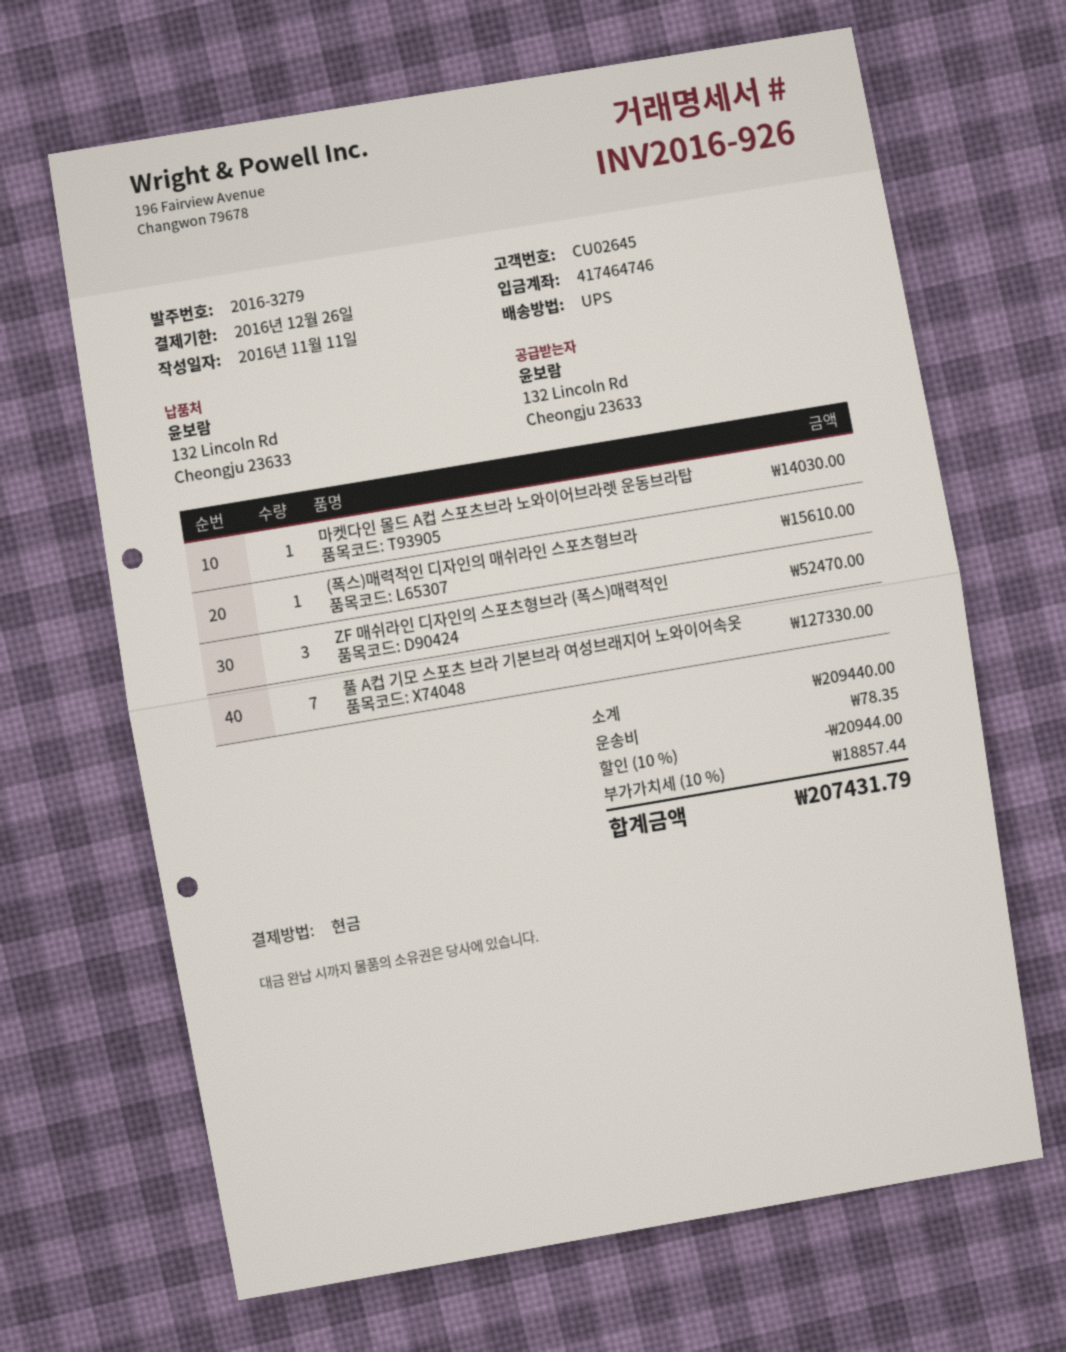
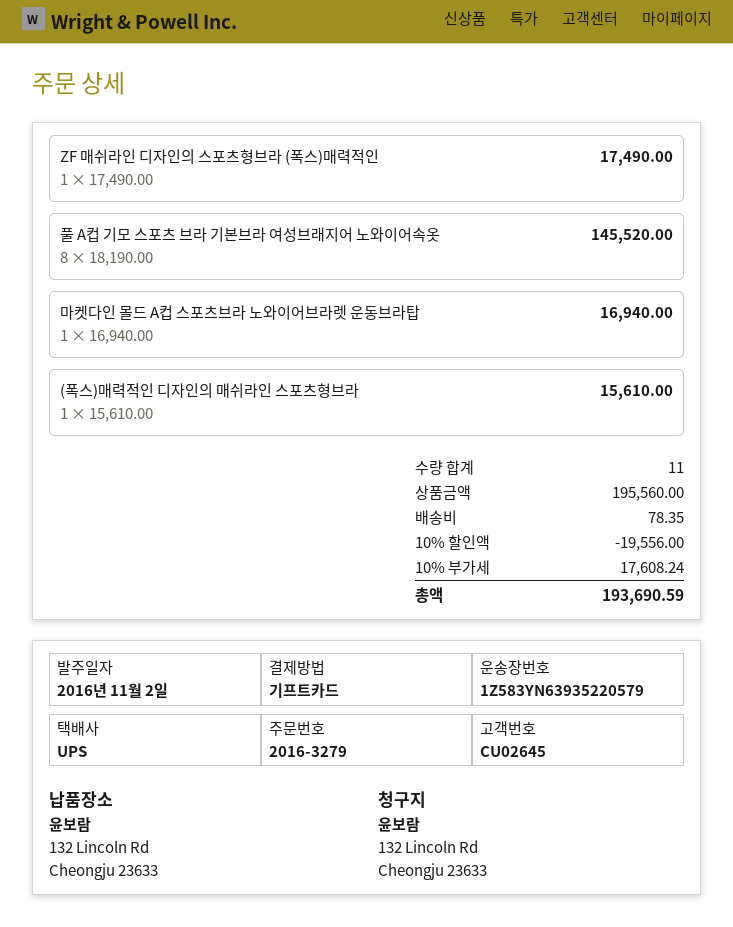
payment method: cash -> gift card
마켓다인 몰드 A컵 스포츠브라 노와이어브라렛 운동브라탑: 1 for 14030.00 -> 1 for 16940.00
ZF 매쉬라인 디자인의 스포츠형브라 (폭스)매력적인: 3 for 52470.00 -> 1 for 17490.00
풀 A컵 기모 스포츠 브라 기본브라 여성브래지어 노와이어속옷: 7 for 127330.00 -> 8 for 145520.00
subtotal: 209440.00 -> 195560.00
discount: 10% = 20944.00 -> 10% = 19556.00
tax: 10% = 18857.44 -> 10% = 17608.24
total: 207431.79 -> 193690.59

